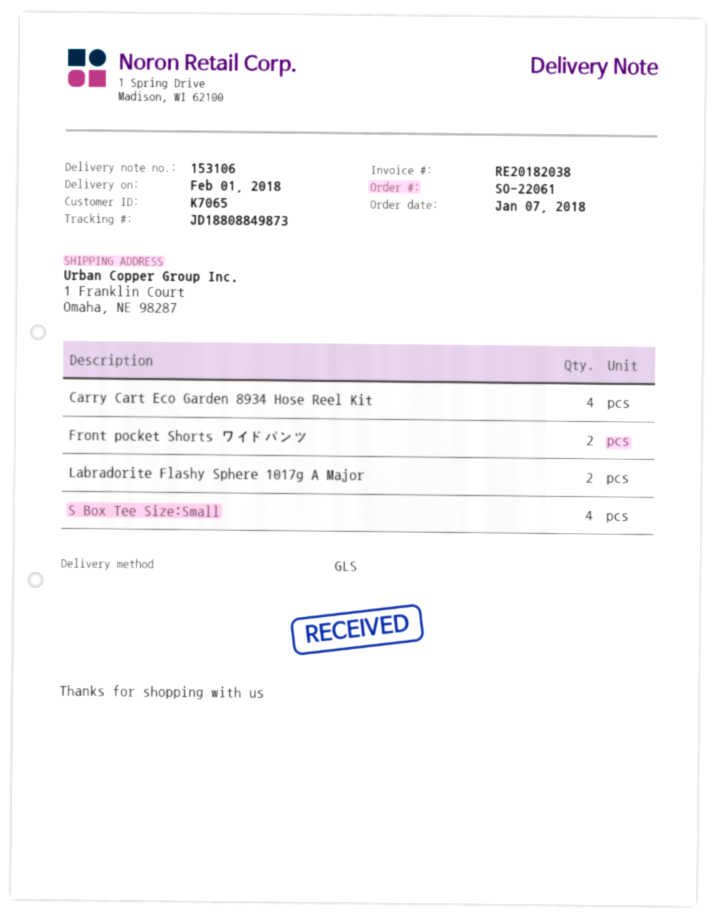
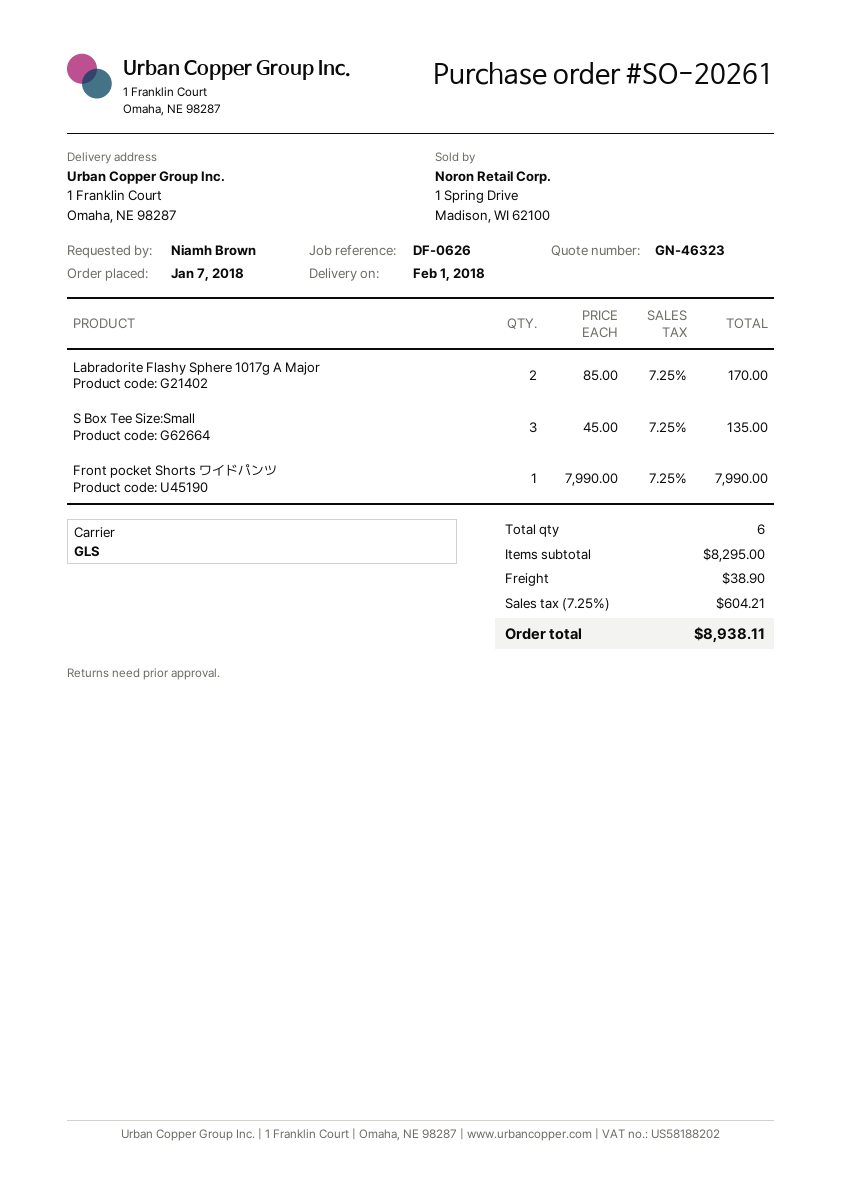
order number: SO-22061 -> SO-20261
Carry Cart Eco Garden 8934 Hose Reel Kit: 4 -> none
Front pocket Shorts ワイドパンツ: 2 -> 1
S Box Tee Size:Small: 4 -> 3

